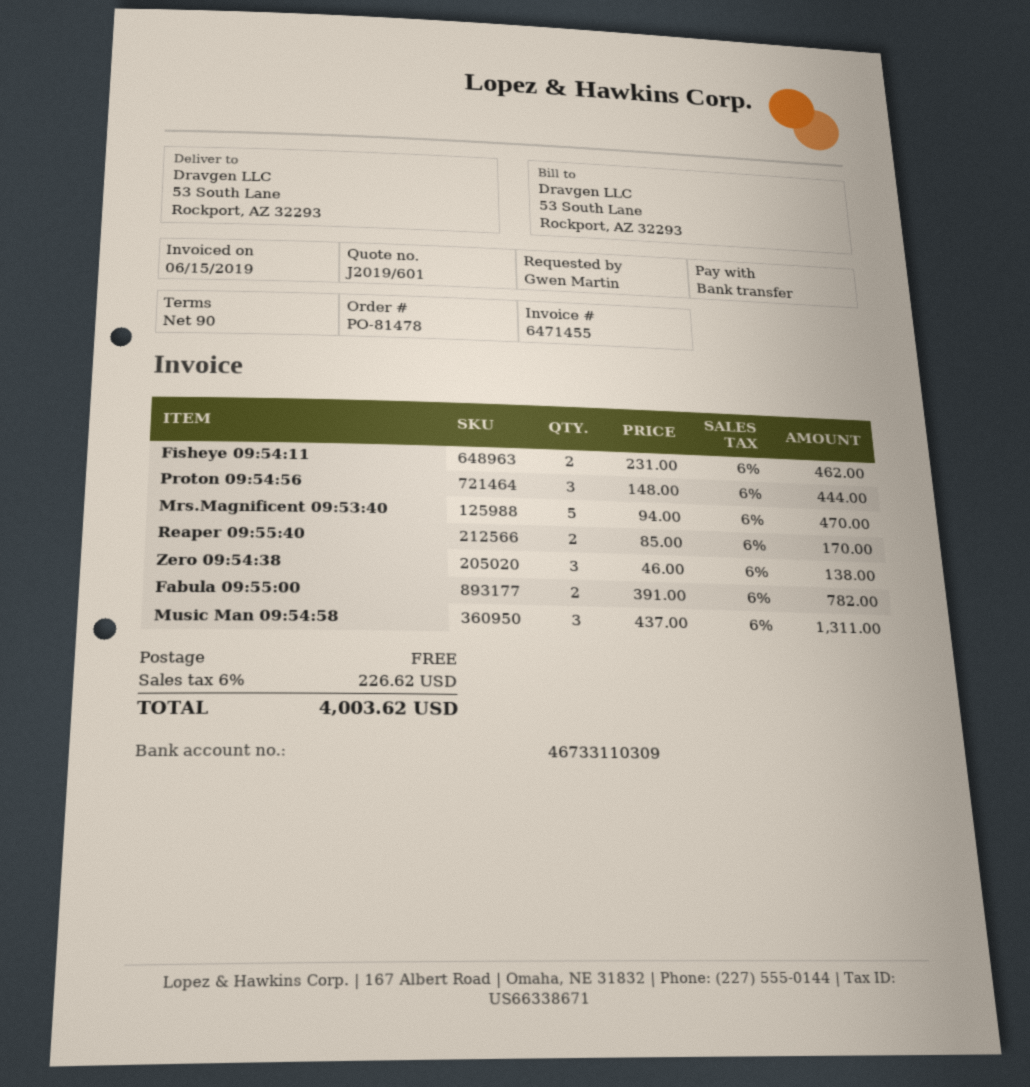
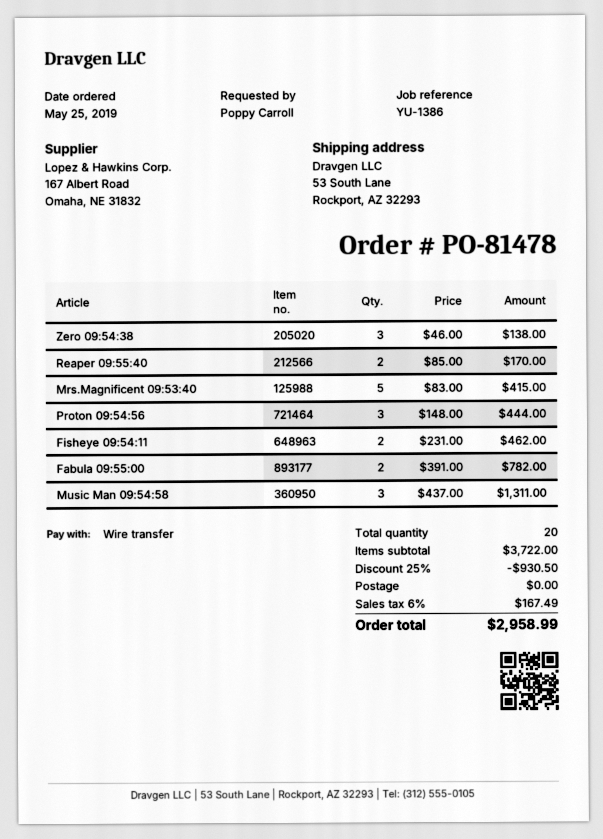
ordered by: Gwen Martin -> Poppy Carroll
Mrs.Magnificent 09:53:40: 5 x 94.00 = 470.00 -> 5 x 83.00 = 415.00
discount: none -> 25% = 930.50
tax: 6% = 226.62 -> 6% = 167.49
total: 4003.62 -> 2958.99

